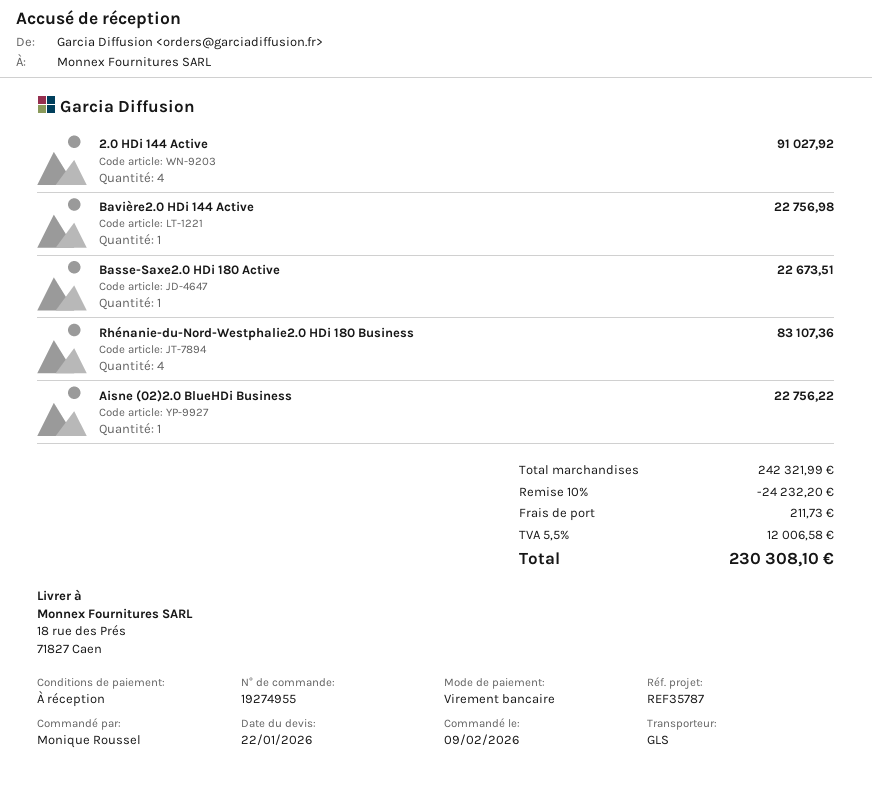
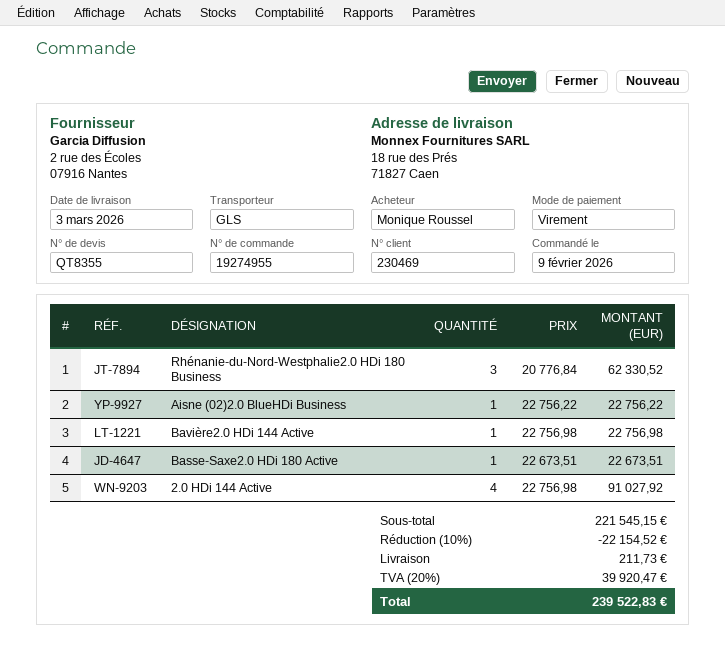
Rhénanie-du-Nord-Westphalie2.0 HDi 180 Business: 4 for 83107.36 -> 3 for 62330.52
subtotal: 242321.99 -> 221545.15
discount: 10% = 24232.20 -> 10% = 22154.52
tax: 5.5% = 12006.58 -> 20% = 39920.47
total: 230308.10 -> 239522.83

